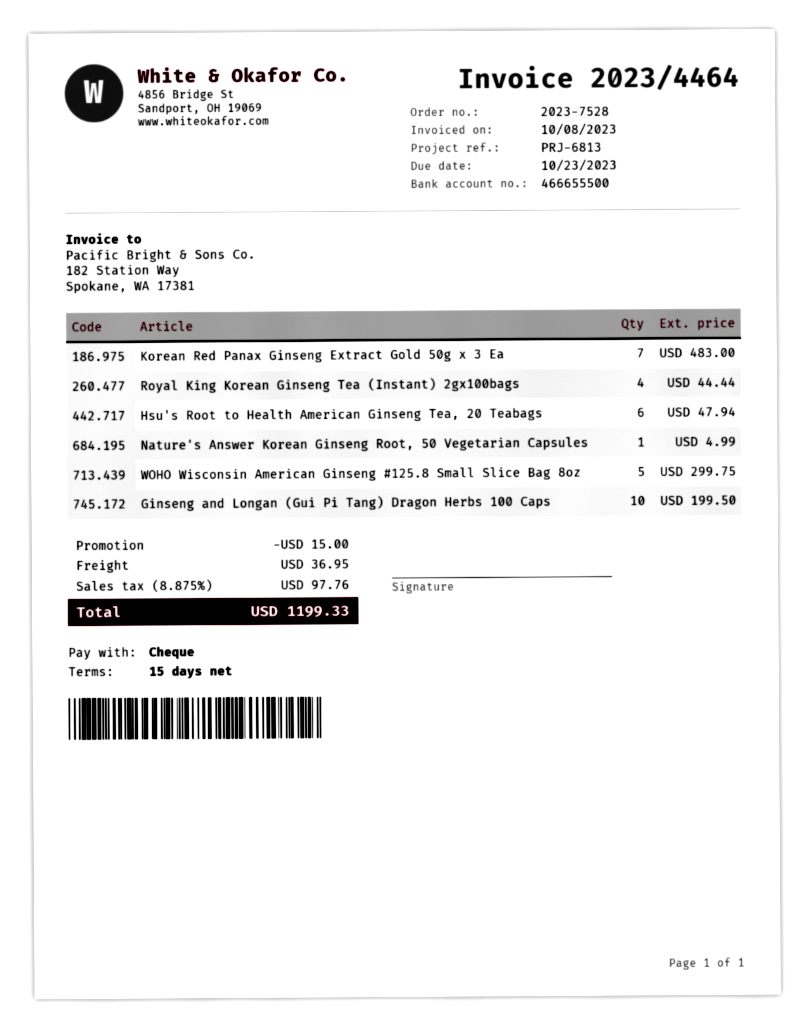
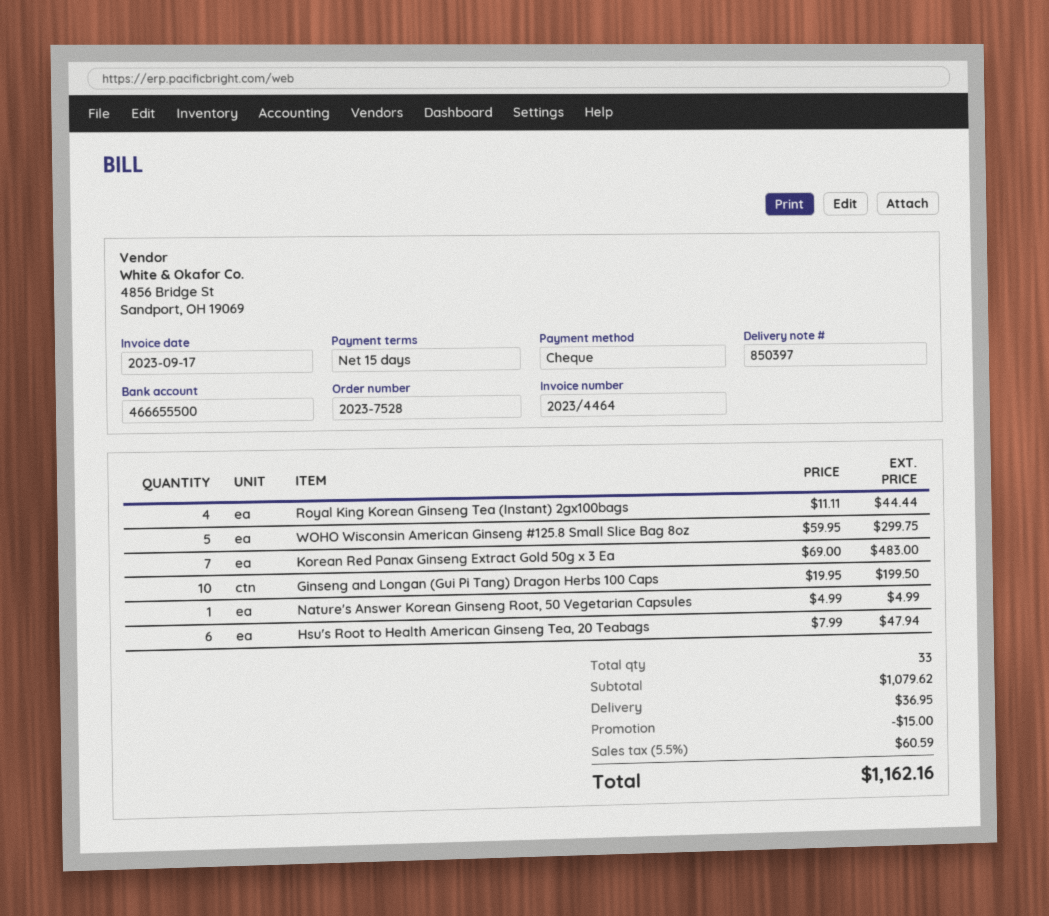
invoice date: 2023-10-08 -> 2023-09-17
tax: 8.875% = 97.76 -> 5.5% = 60.59
total: 1199.33 -> 1162.16

